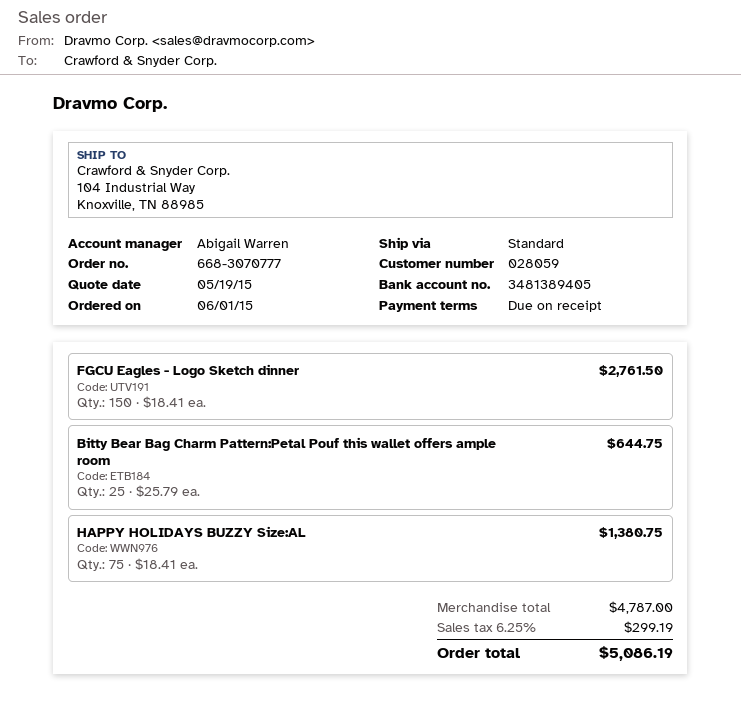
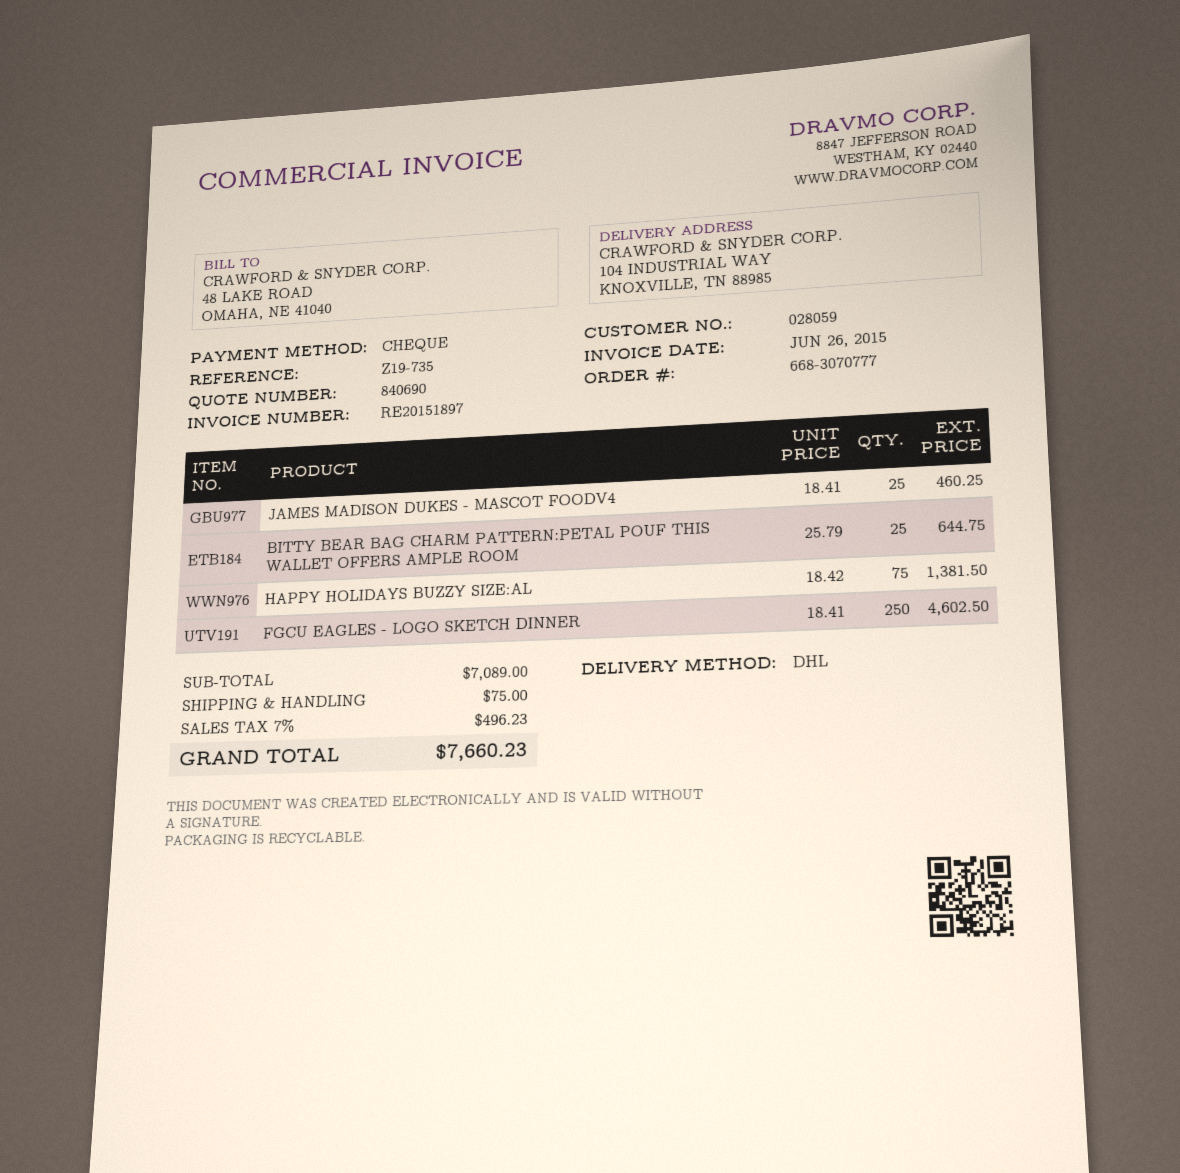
shipping method: standard -> DHL
FGCU Eagles - Logo Sketch dinner: 150 x 18.41 = 2761.50 -> 250 x 18.41 = 4602.50
HAPPY HOLIDAYS BUZZY Size:AL: 75 x 18.41 = 1380.75 -> 75 x 18.42 = 1381.50
JAMES MADISON DUKES - MASCOT FOODV4: none -> 25 x 18.41 = 460.25
subtotal: 4787.00 -> 7089.00
shipping: none -> 75.00
tax: 6.25% = 299.19 -> 7% = 496.23
total: 5086.19 -> 7660.23

